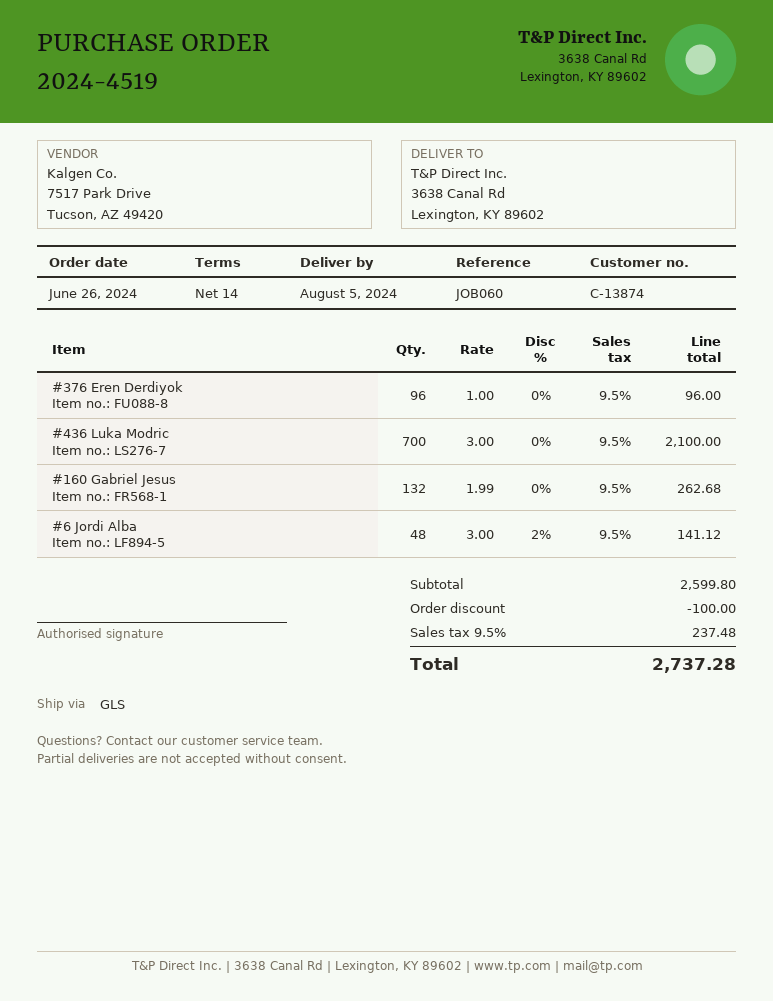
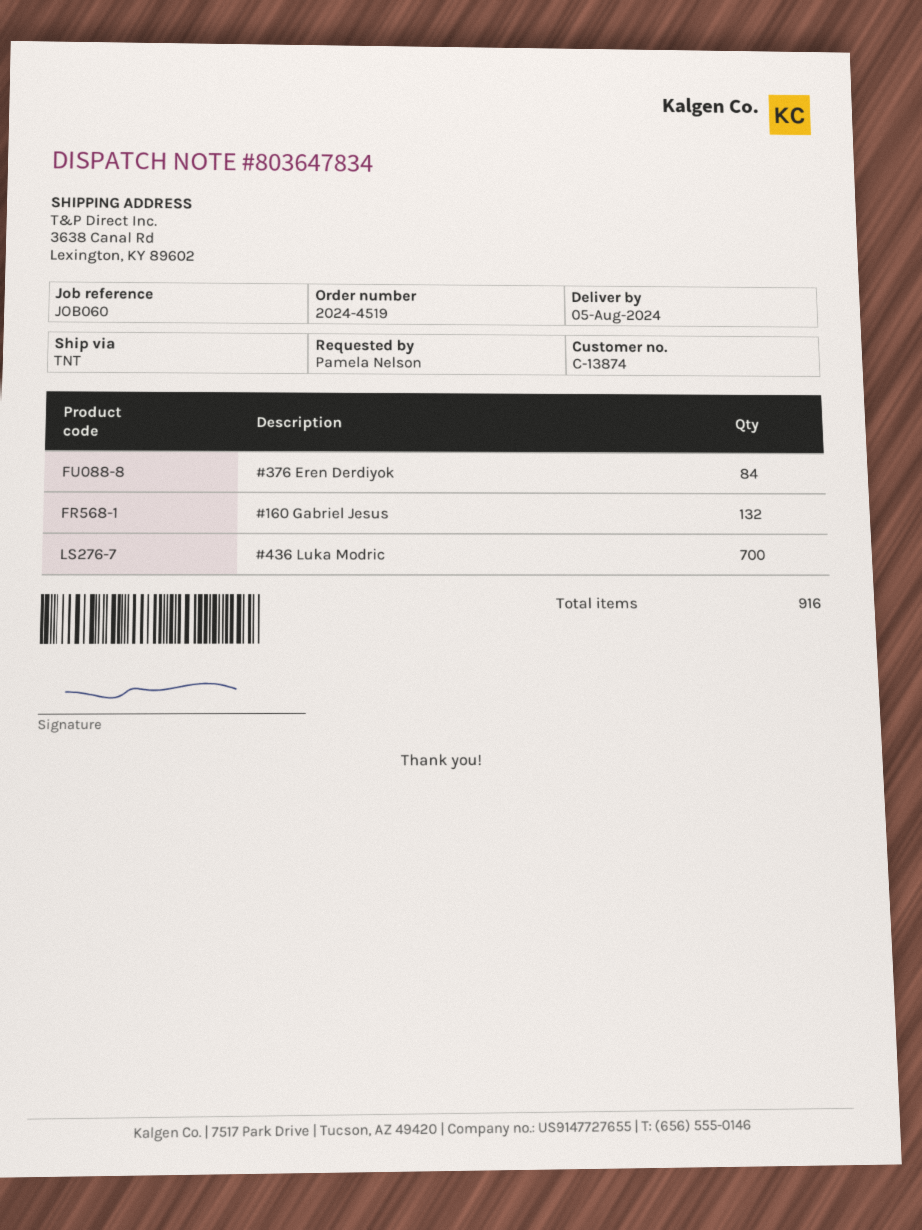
shipping method: GLS -> TNT
#376 Eren Derdiyok: 96 -> 84
#6 Jordi Alba: 48 -> none

